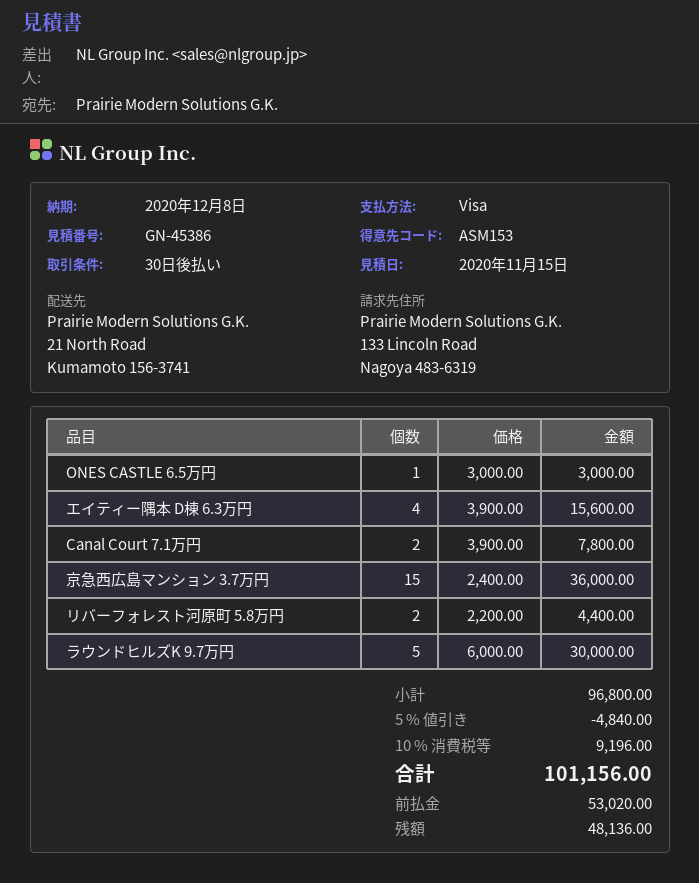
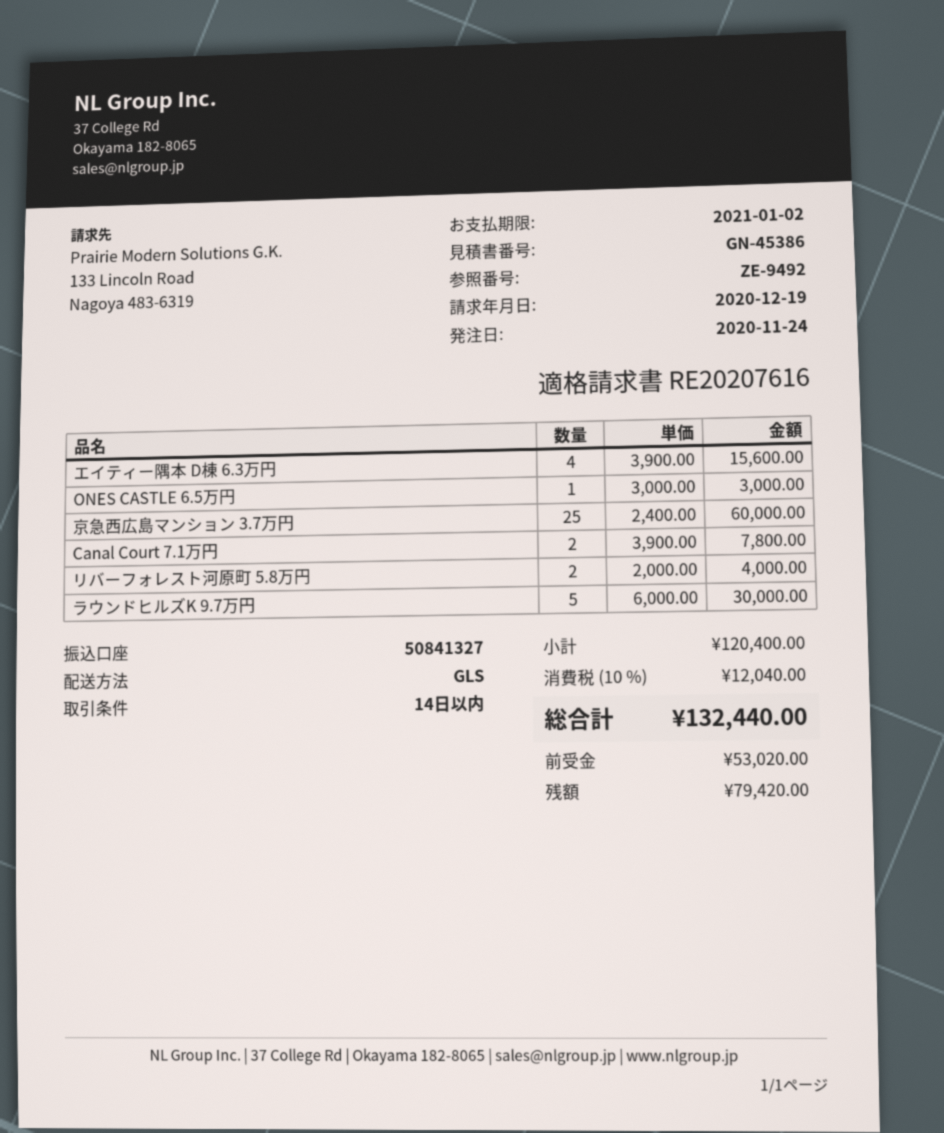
payment terms: 30 days -> 14 days
京急西広島マンション 3.7万円: 15 x 2400.00 = 36000.00 -> 25 x 2400.00 = 60000.00
リバーフォレスト河原町 5.8万円: 2 x 2200.00 = 4400.00 -> 2 x 2000.00 = 4000.00
subtotal: 96800.00 -> 120400.00
discount: 5% = 4840.00 -> none
tax: 10% = 9196.00 -> 10% = 12040.00
total: 101156.00 -> 132440.00
balance: 48136.00 -> 79420.00

